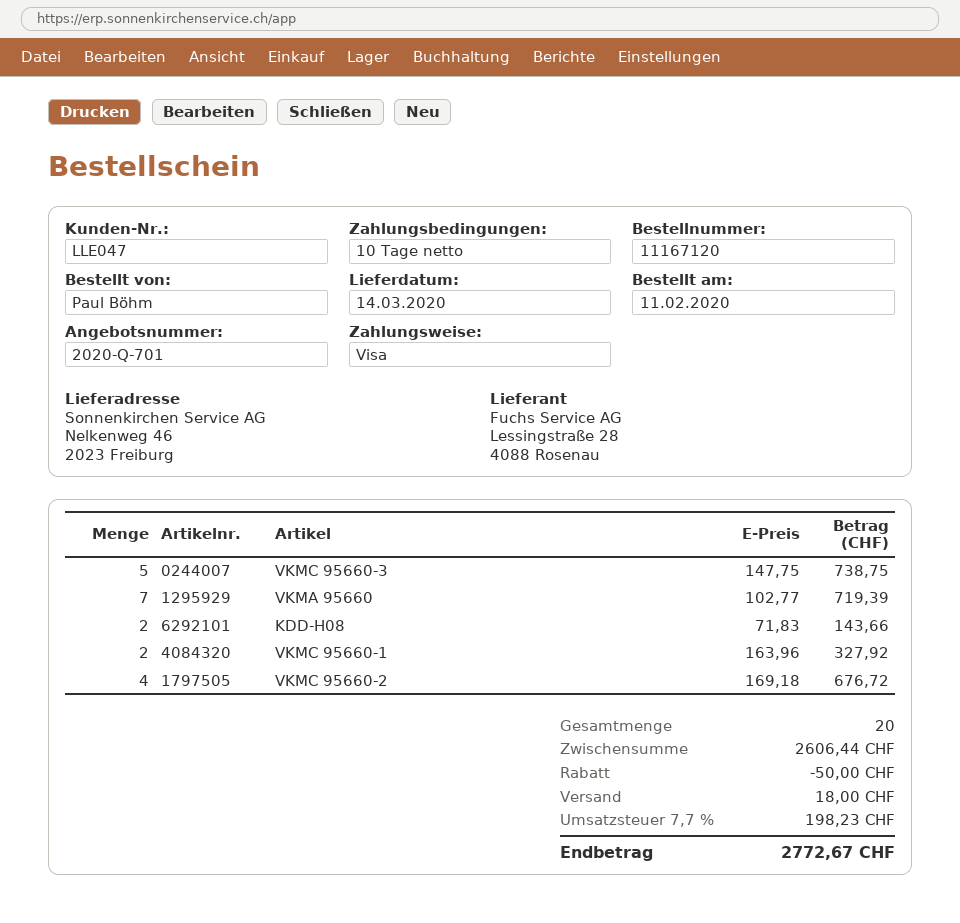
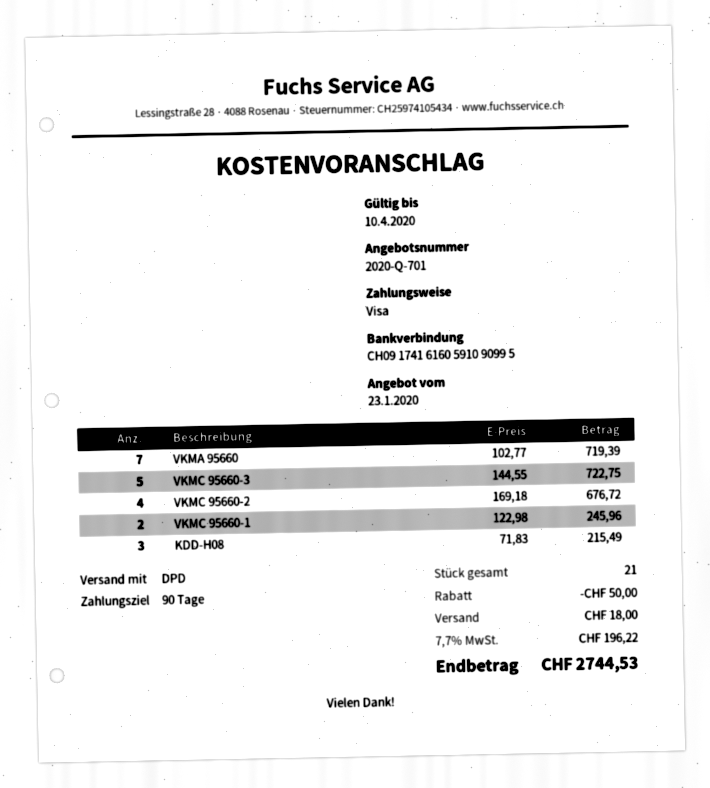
payment terms: 10 days -> 90 days
VKMC 95660-3: 5 x 147.75 = 738.75 -> 5 x 144.55 = 722.75
KDD-H08: 2 x 71.83 = 143.66 -> 3 x 71.83 = 215.49
VKMC 95660-1: 2 x 163.96 = 327.92 -> 2 x 122.98 = 245.96
total quantity: 20 -> 21
tax: 7.7% = 198.23 -> 7.7% = 196.22
total: 2772.67 -> 2744.53

